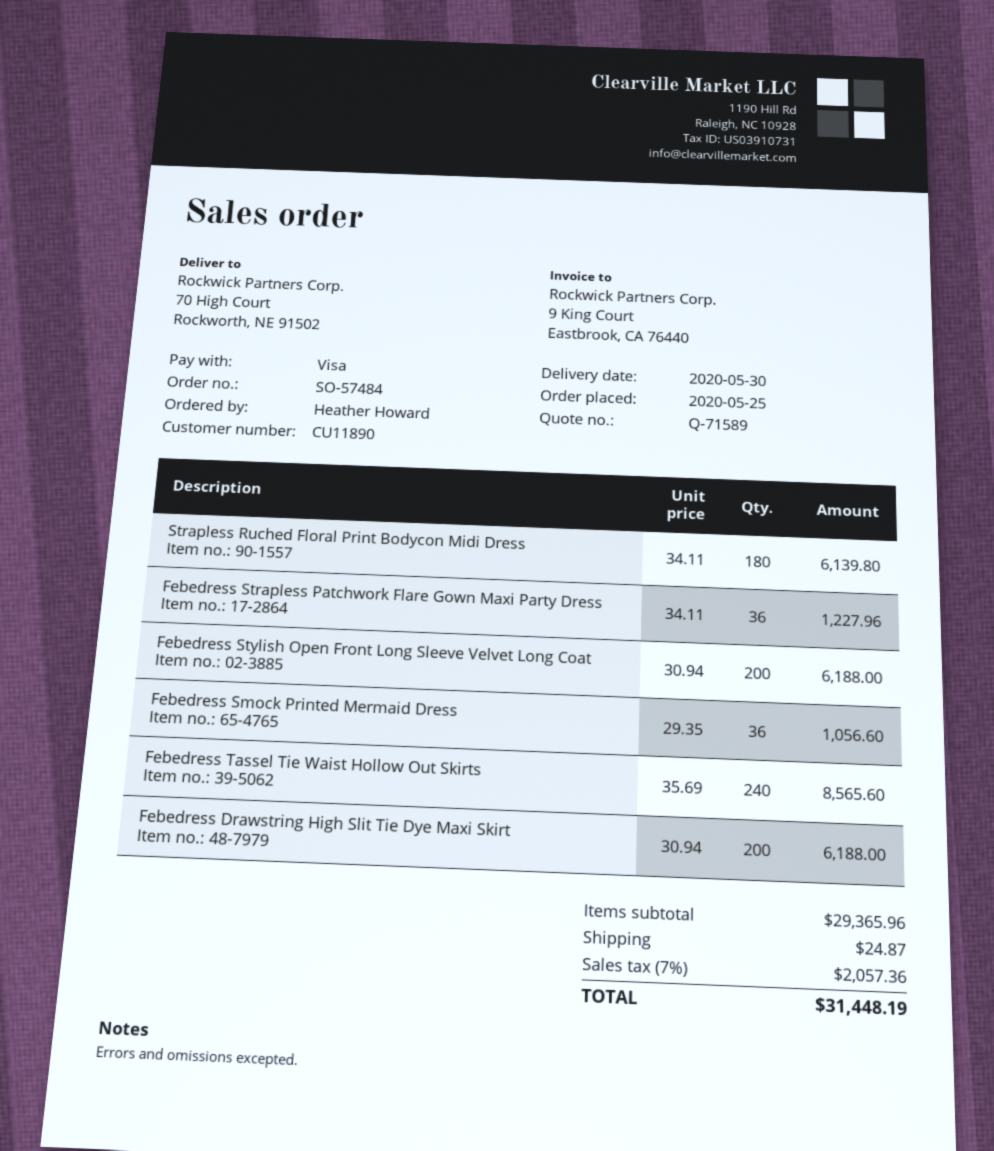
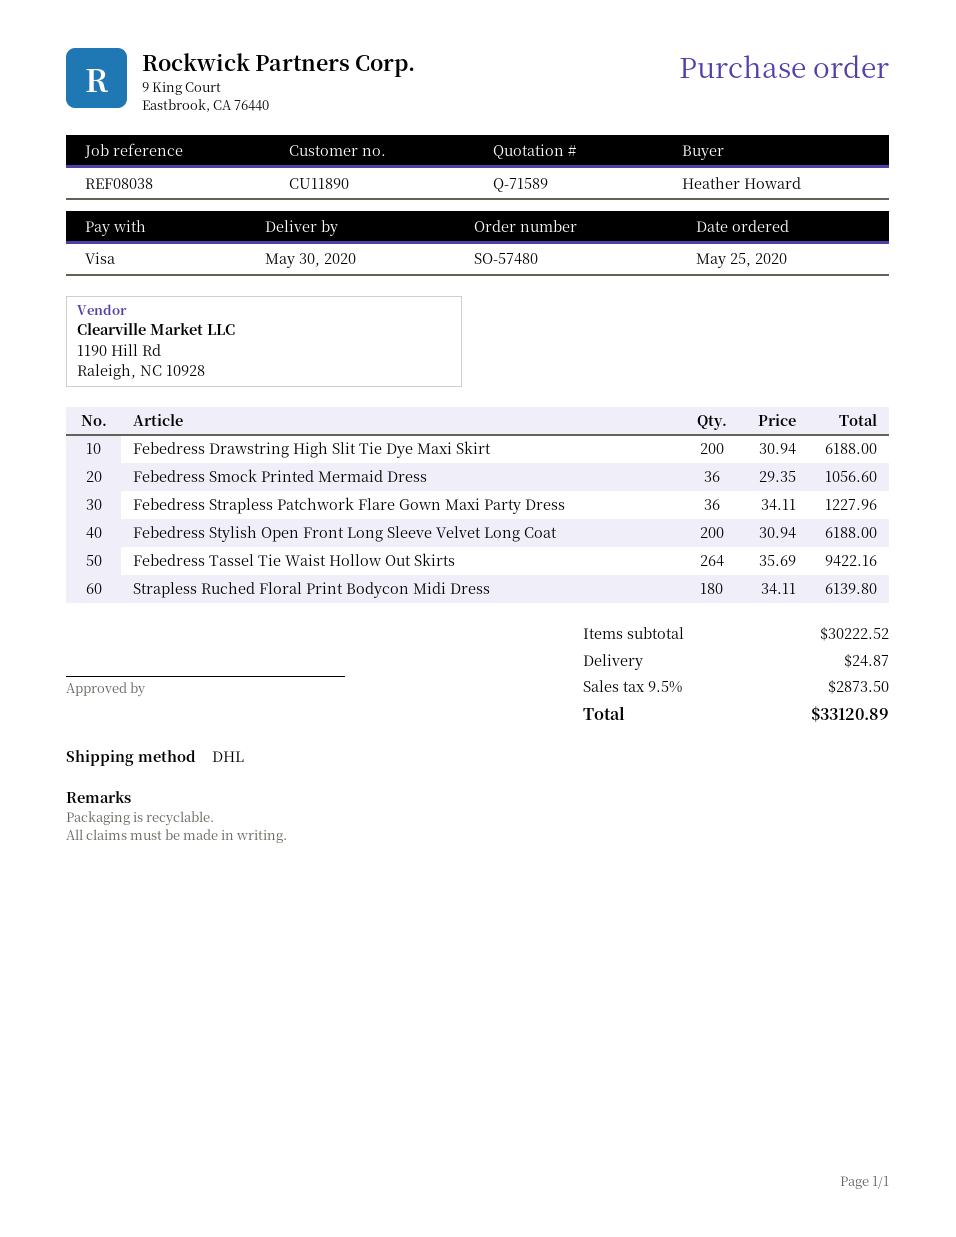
order number: SO-57484 -> SO-57480
Febedress Tassel Tie Waist Hollow Out Skirts: 240 x 35.69 = 8565.60 -> 264 x 35.69 = 9422.16
subtotal: 29365.96 -> 30222.52
tax: 7% = 2057.36 -> 9.5% = 2873.50
total: 31448.19 -> 33120.89

